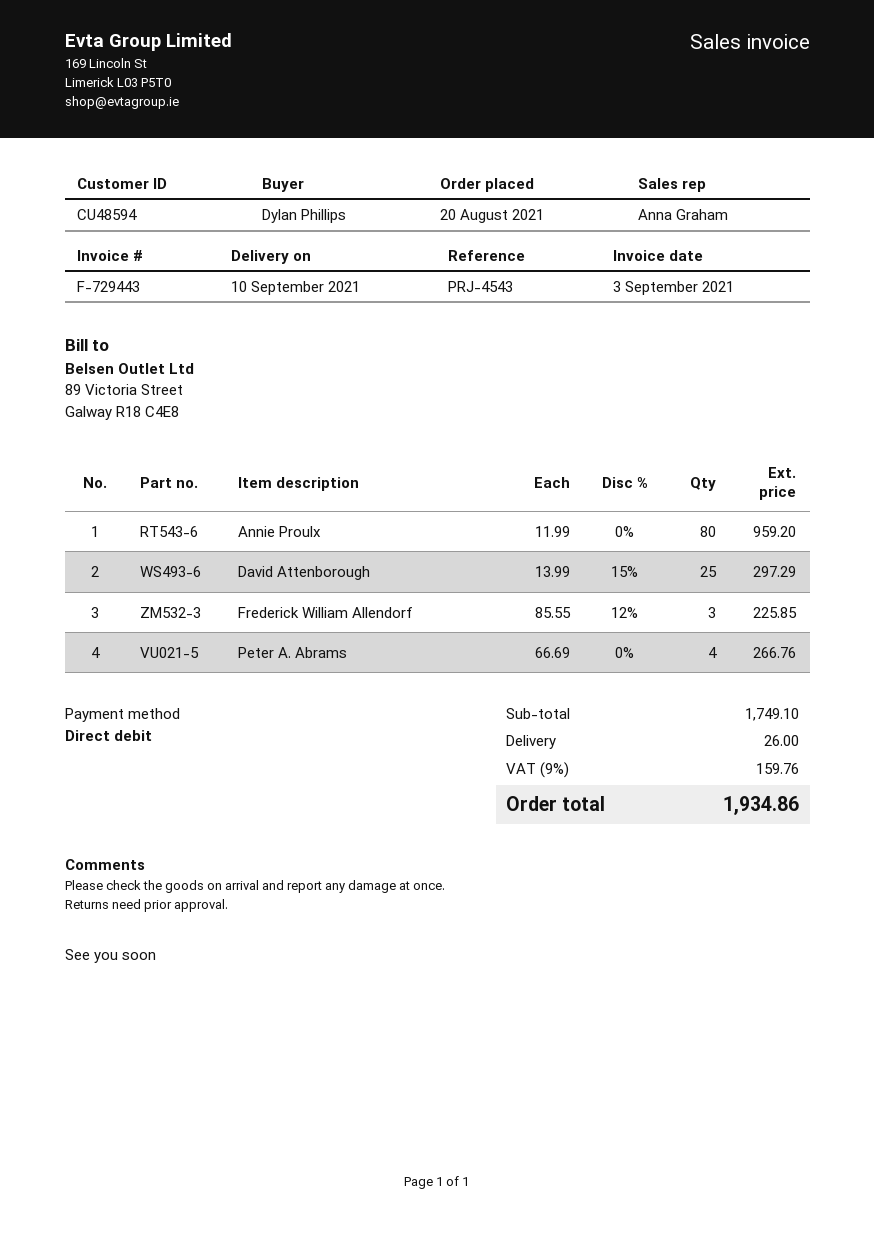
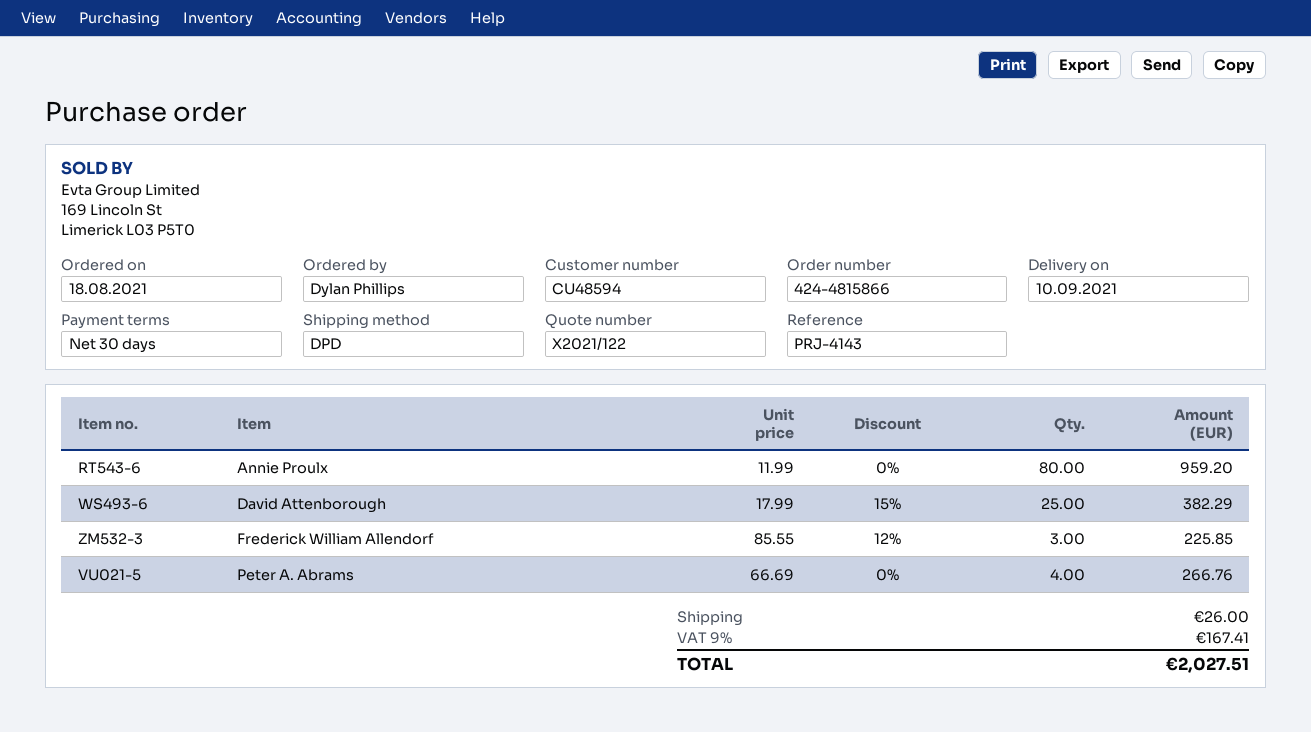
order date: 2021-08-20 -> 2021-08-18
reference: PRJ-4543 -> PRJ-4143
David Attenborough: 25 x 13.99 - 15% = 297.29 -> 25 x 17.99 - 15% = 382.29
tax: 9% = 159.76 -> 9% = 167.41
total: 1934.86 -> 2027.51

